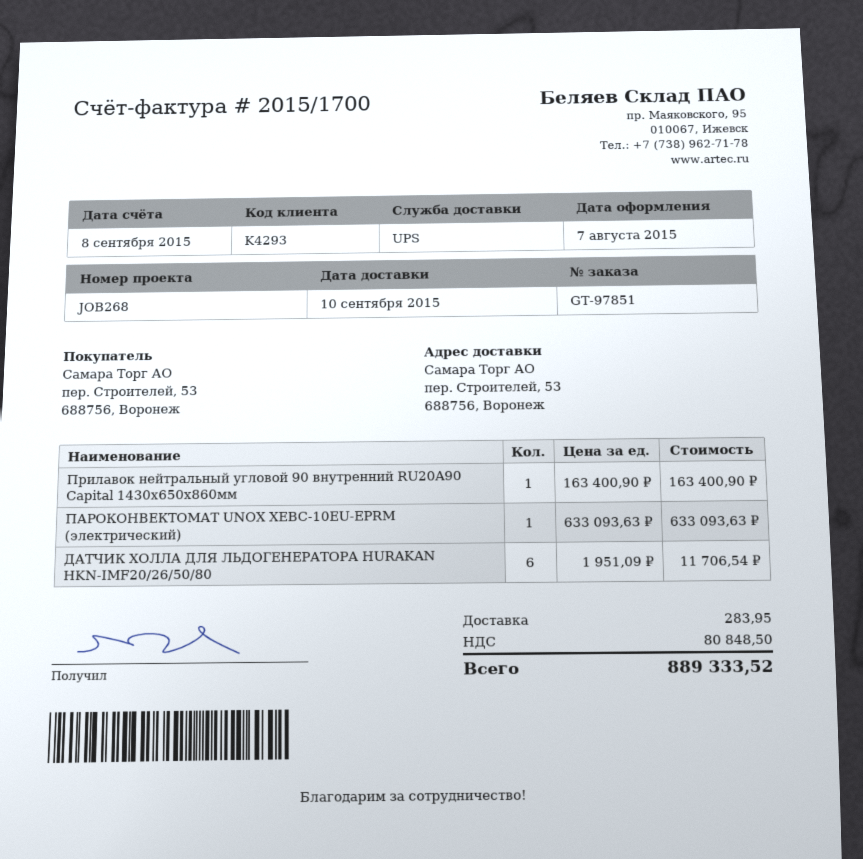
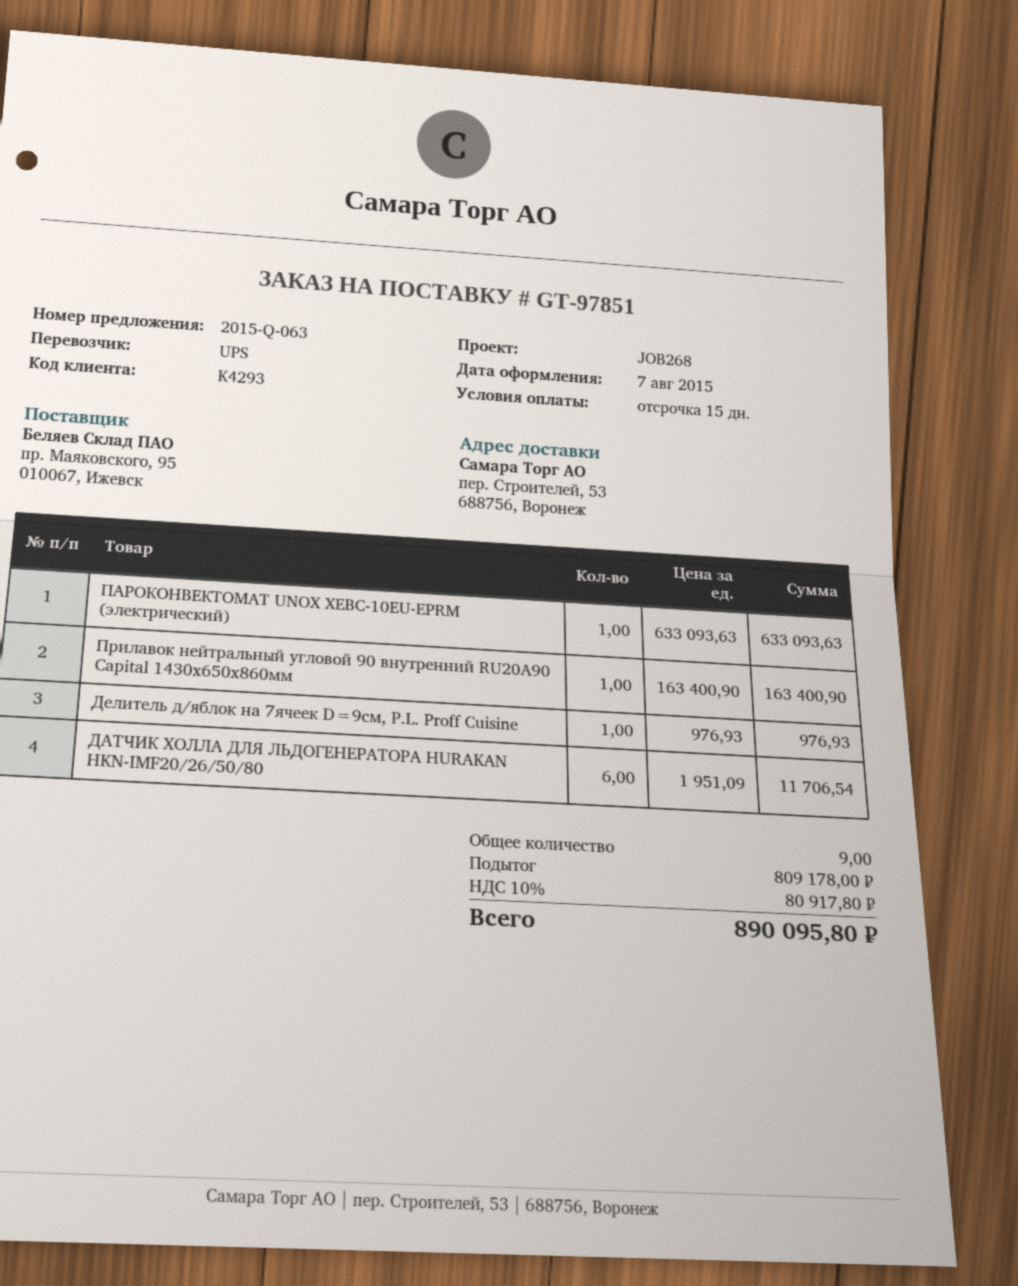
Делитель д/яблок на 7ячеек D=9см, P.L. Proff Cuisine: none -> 1 x 976.93 = 976.93
shipping: 283.95 -> none
tax: 80848.50 -> 80917.80
total: 889333.52 -> 890095.80

